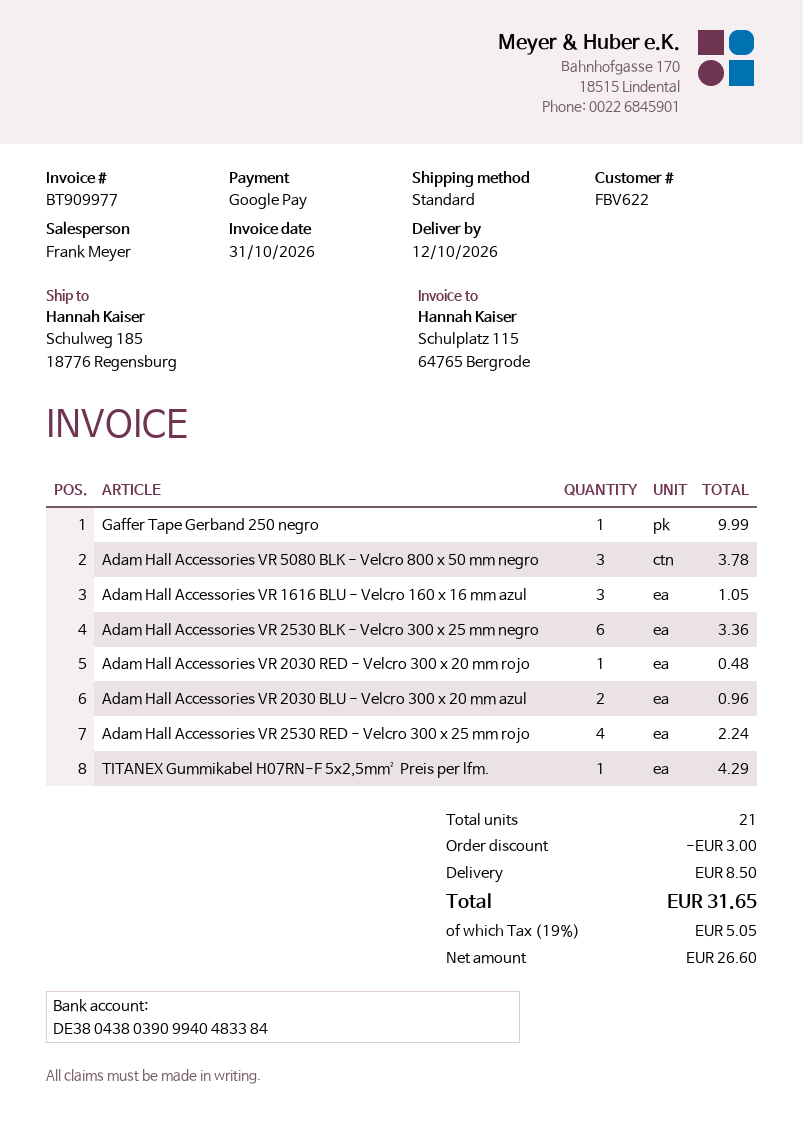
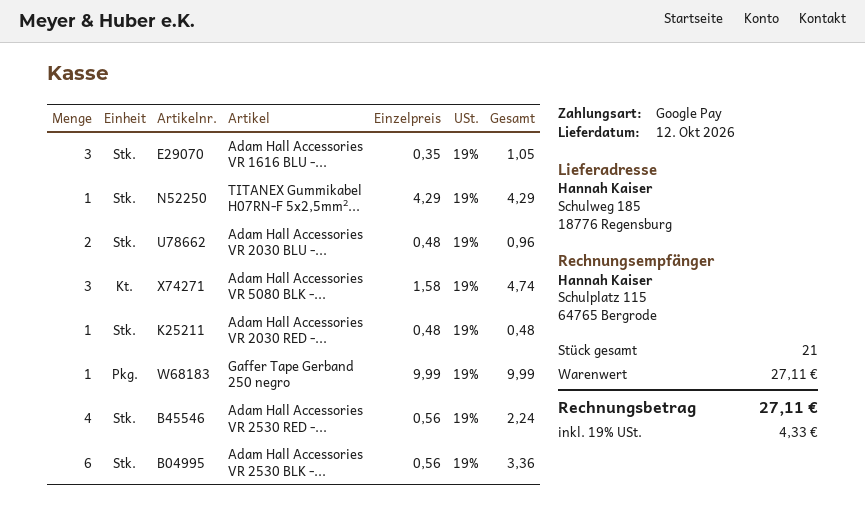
Adam Hall Accessories VR 5080 BLK - Velcro 800 x 50 mm negro: 3 for 3.78 -> 3 for 4.74
discount: 3.00 -> none
shipping: 8.50 -> none
tax: 19% = 5.05 -> 19% = 4.33
total: 31.65 -> 27.11

